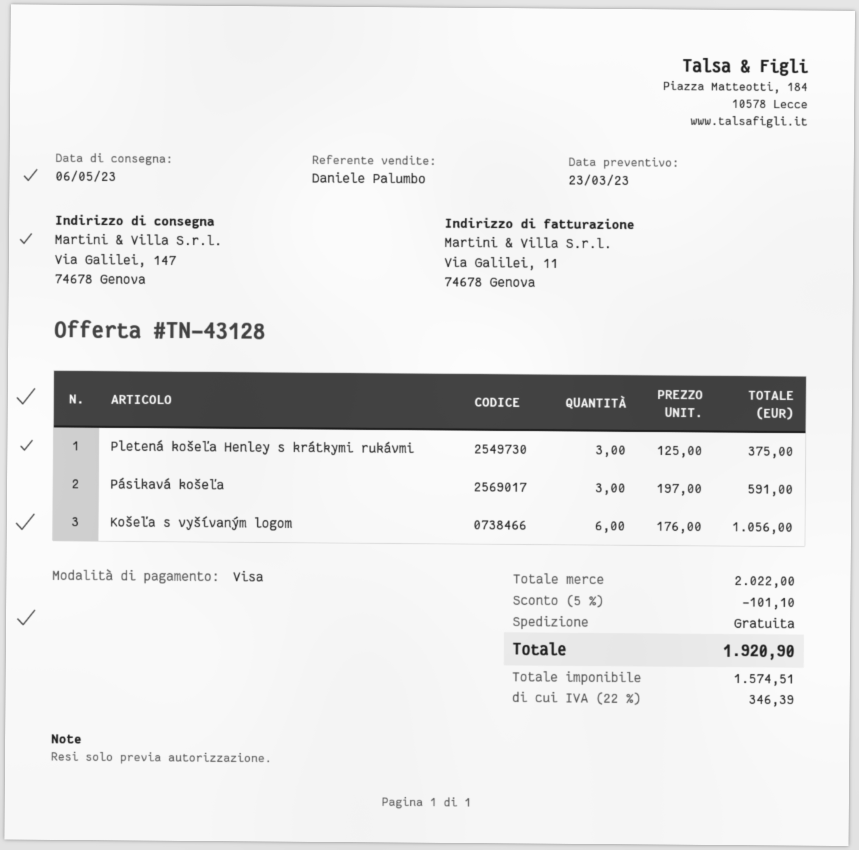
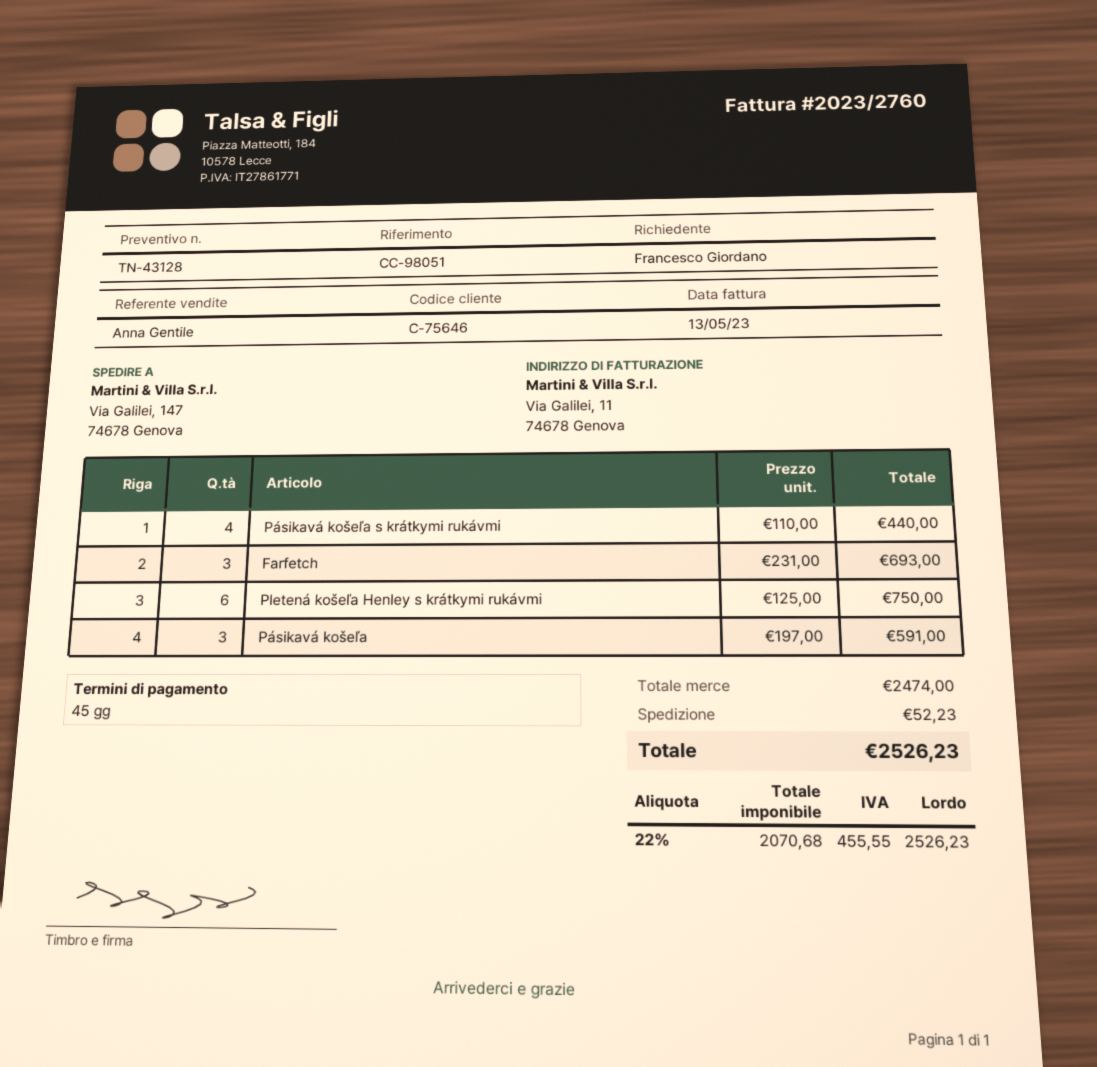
sales rep: Daniele Palumbo -> Anna Gentile
Pletená košeľa Henley s krátkymi rukávmi: 3 x 125.00 = 375.00 -> 6 x 125.00 = 750.00
Košeľa s vyšívaným logom: 6 x 176.00 = 1056.00 -> none
Pásikavá košeľa s krátkymi rukávmi: none -> 4 x 110.00 = 440.00
Farfetch: none -> 3 x 231.00 = 693.00
subtotal: 2022.00 -> 2474.00
discount: 5% = 101.10 -> none
shipping: 0.00 -> 52.23
net: 1574.51 -> 2070.68
tax: 22% = 346.39 -> 22% = 455.55
total: 1920.90 -> 2526.23

